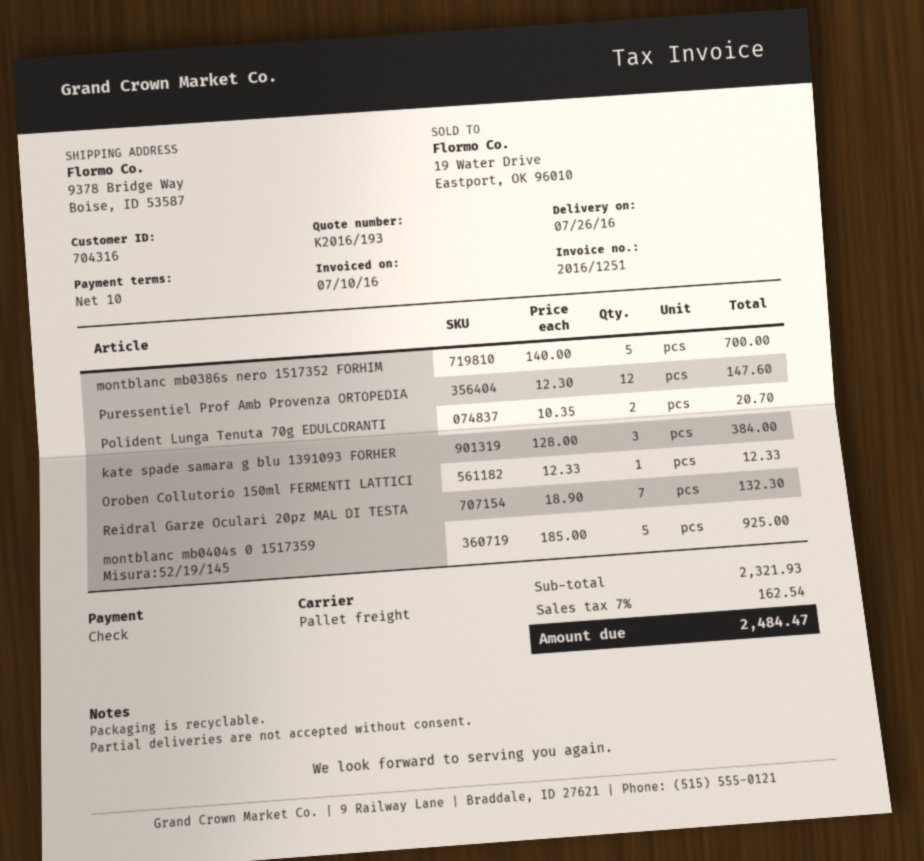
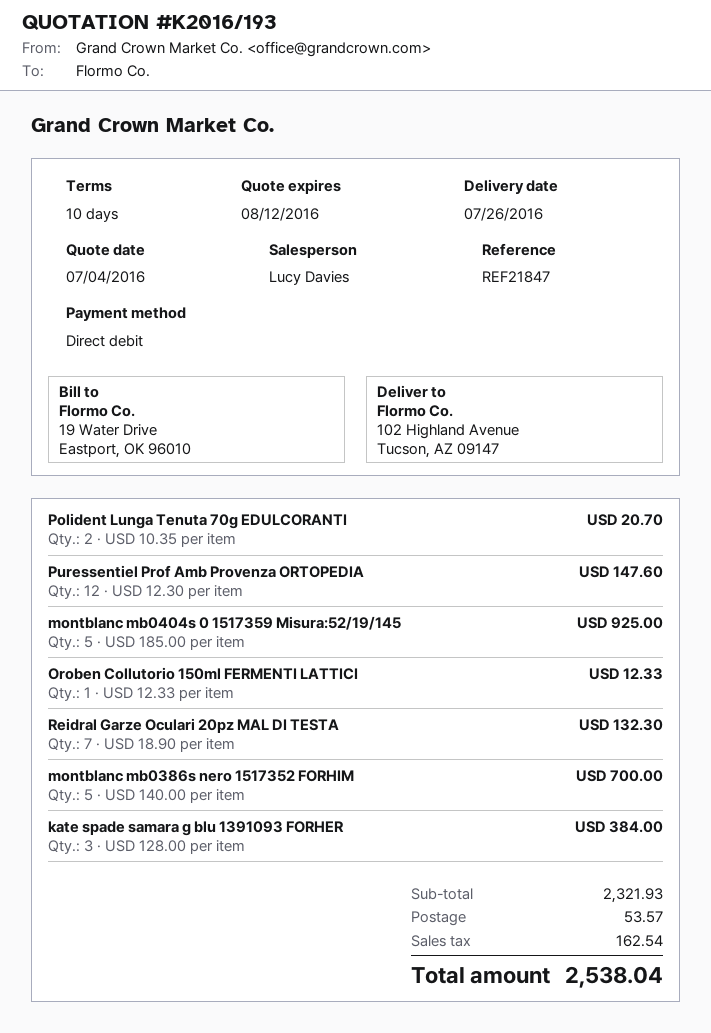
payment method: cheque -> direct debit
ship to: 9378 Bridge Way, Boise, ID 53587 -> 102 Highland Avenue, Tucson, AZ 09147
shipping: none -> 53.57
total: 2484.47 -> 2538.04

